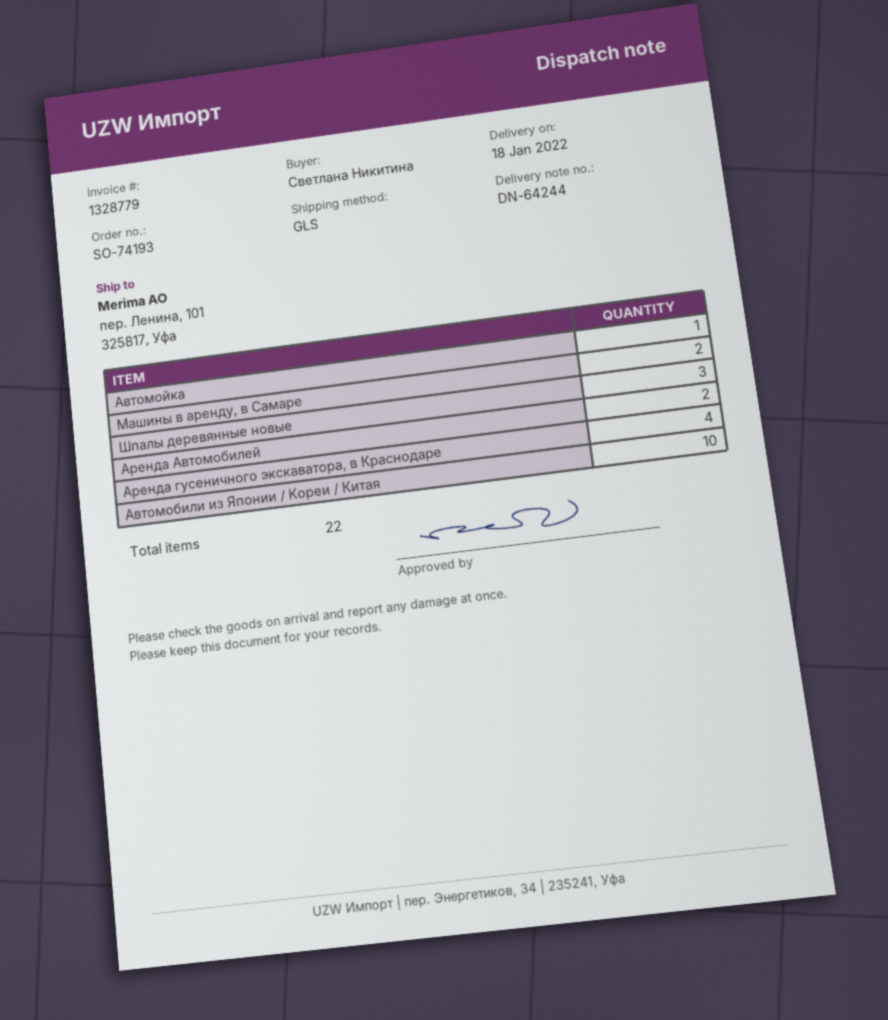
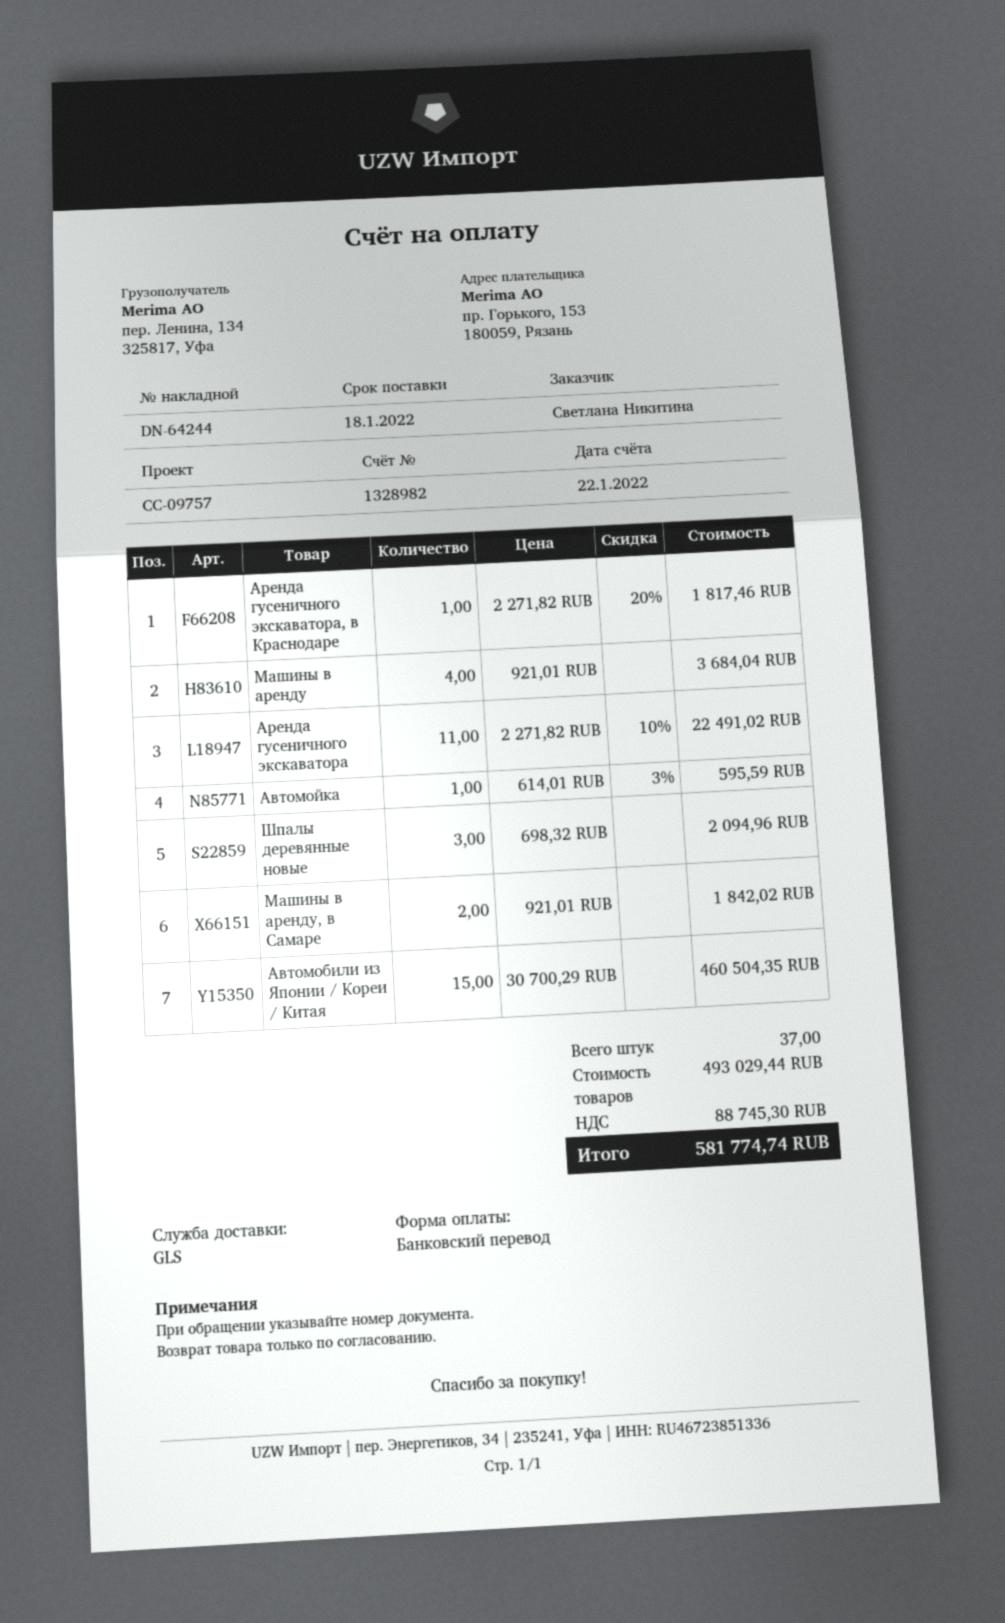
invoice number: 1328779 -> 1328982
ship to: пер. Ленина, 101, 325817, Уфа -> пер. Ленина, 134, 325817, Уфа
Аренда Автомобилей: 2 -> none
Аренда гусеничного экскаватора, в Краснодаре: 4 -> 1
Автомобили из Японии / Кореи / Китая: 10 -> 15
Maшины в apeнду: none -> 4
Аренда гусеничного экскаватора: none -> 11
total quantity: 22 -> 37

